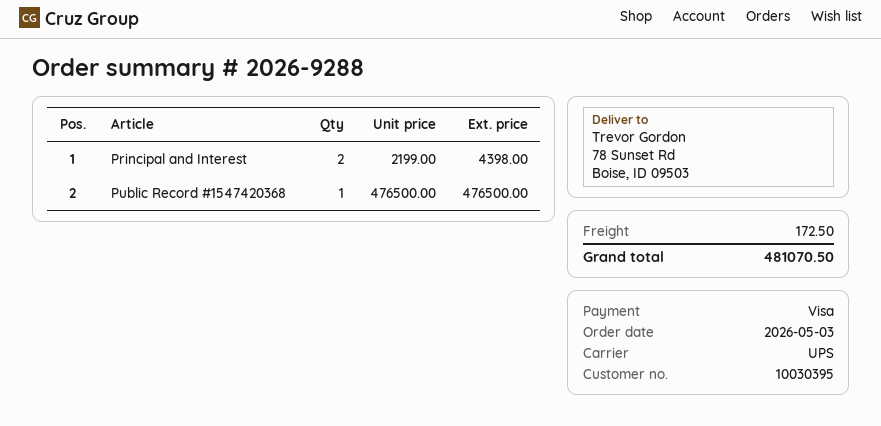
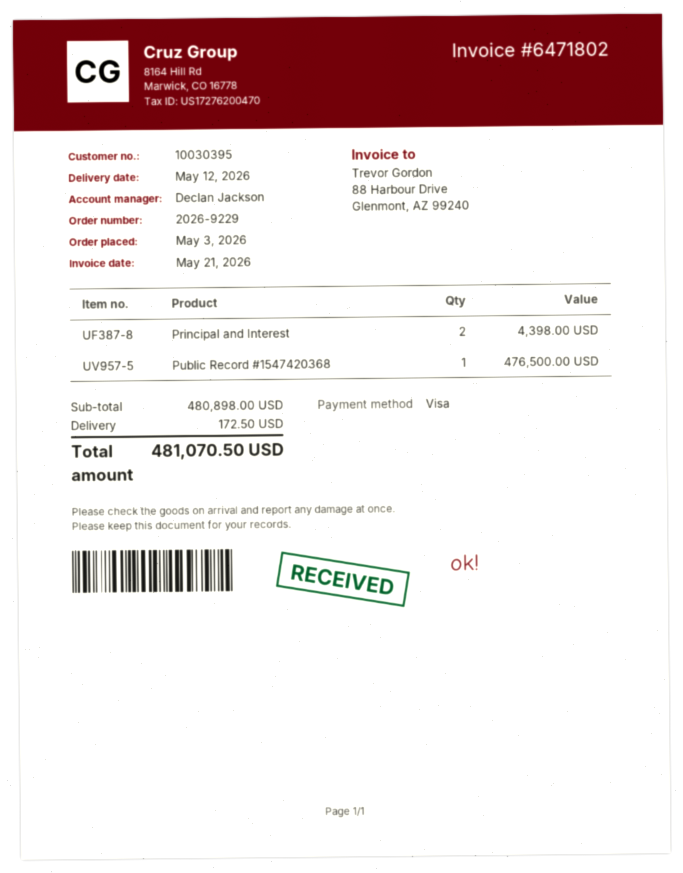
order number: 2026-9288 -> 2026-9229

